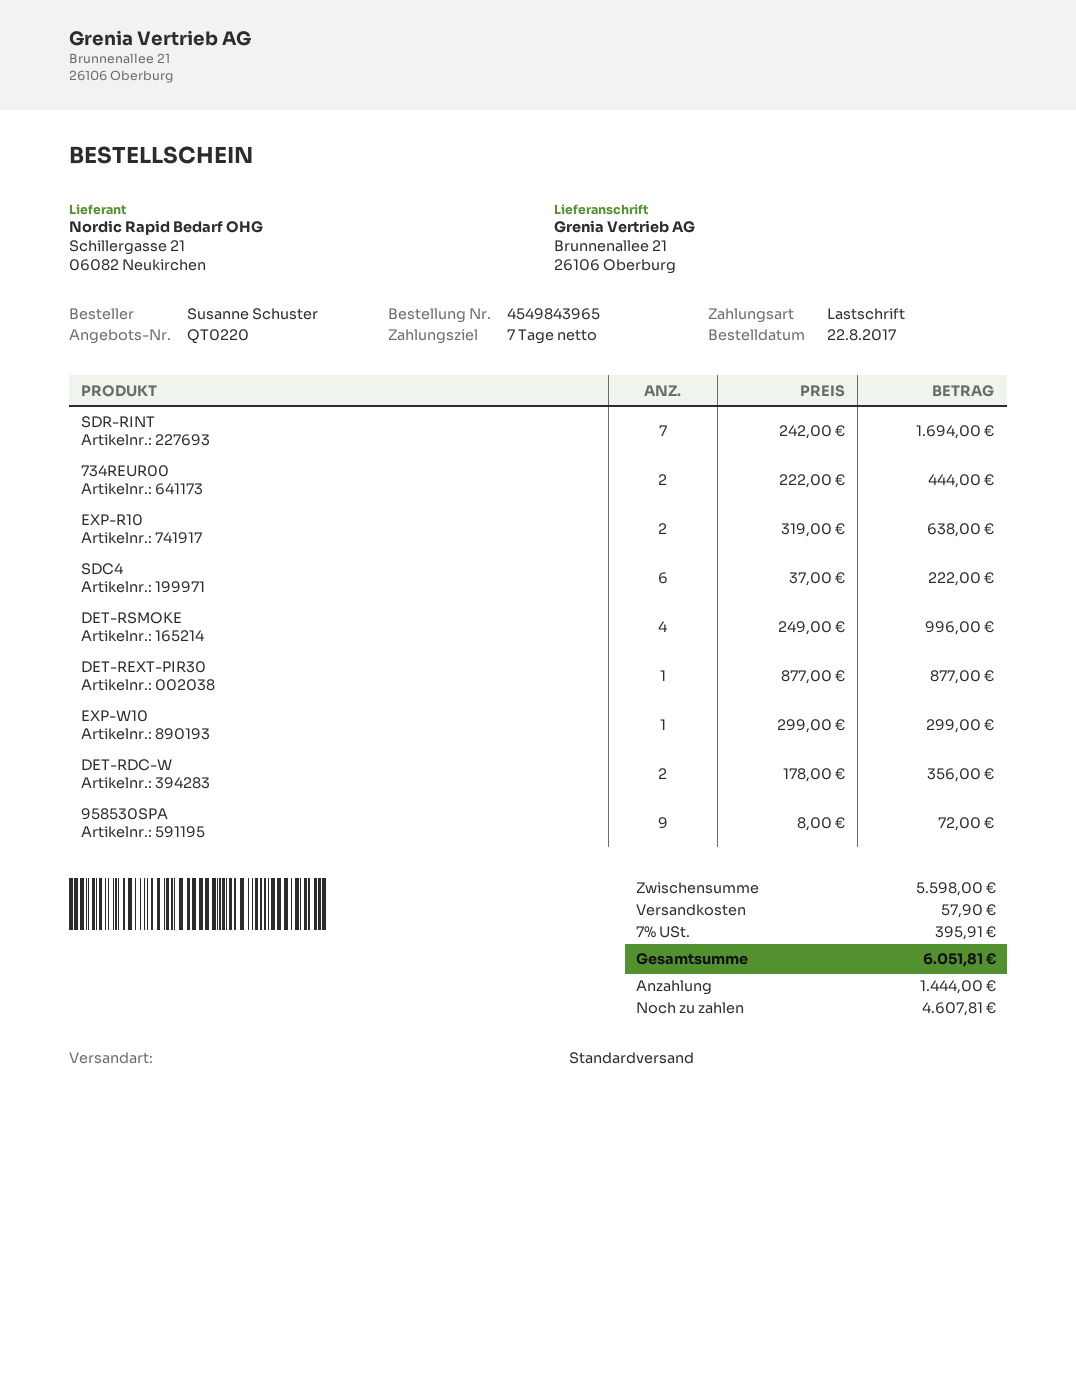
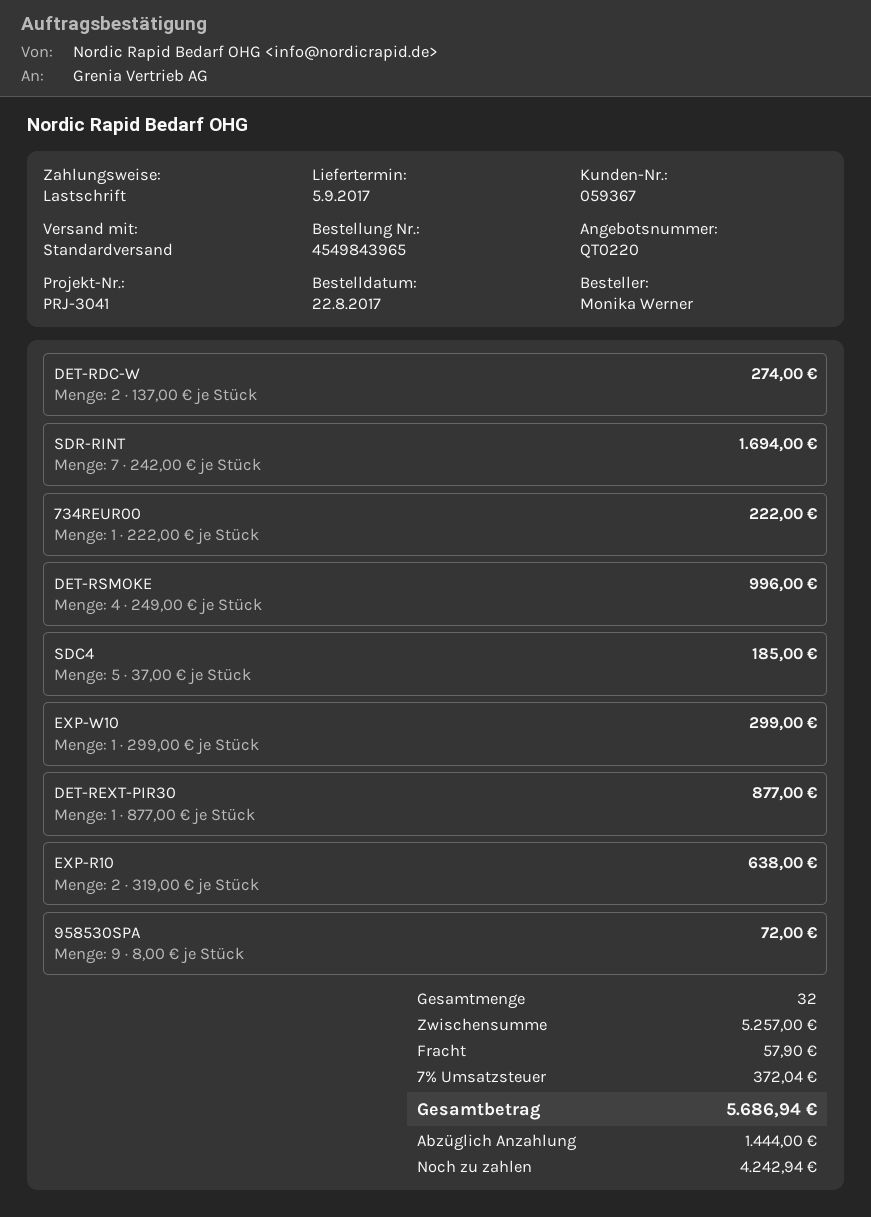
ordered by: Susanne Schuster -> Monika Werner
734REUR00: 2 x 222.00 = 444.00 -> 1 x 222.00 = 222.00
SDC4: 6 x 37.00 = 222.00 -> 5 x 37.00 = 185.00
DET-RDC-W: 2 x 178.00 = 356.00 -> 2 x 137.00 = 274.00
subtotal: 5598.00 -> 5257.00
tax: 7% = 395.91 -> 7% = 372.04
total: 6051.81 -> 5686.94
balance: 4607.81 -> 4242.94

